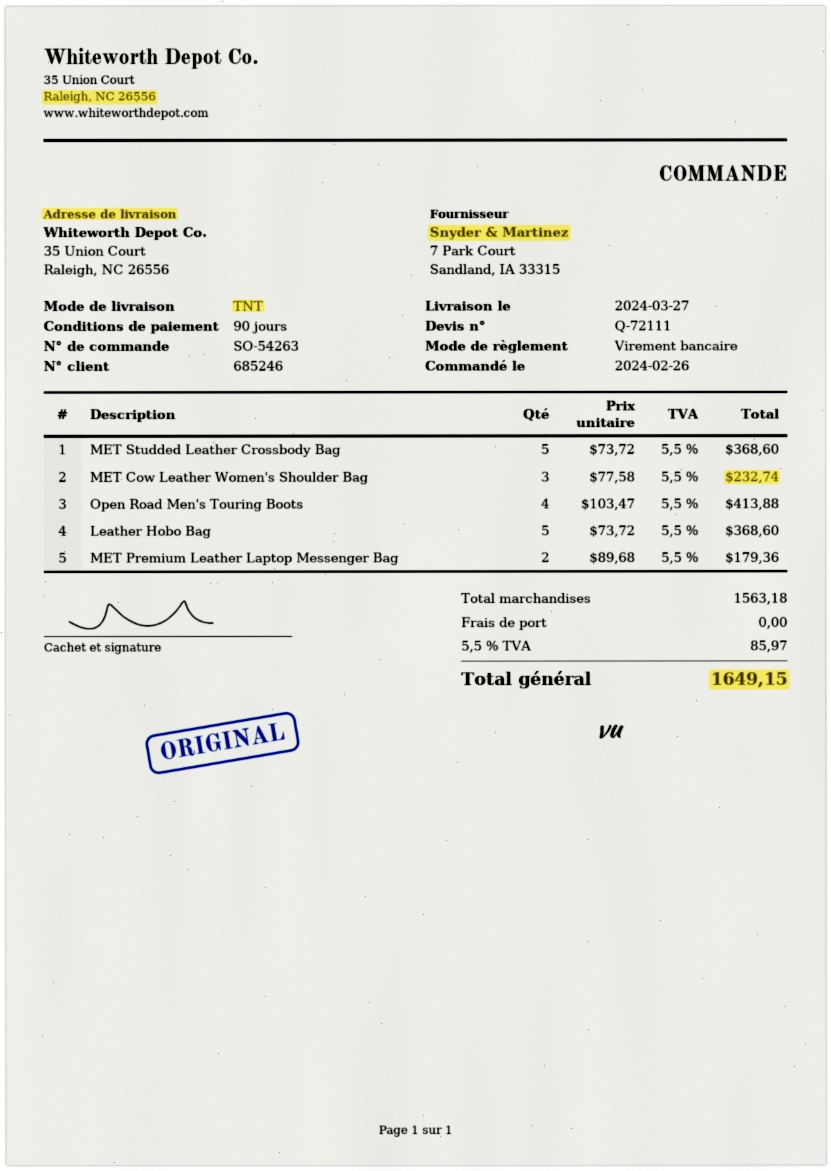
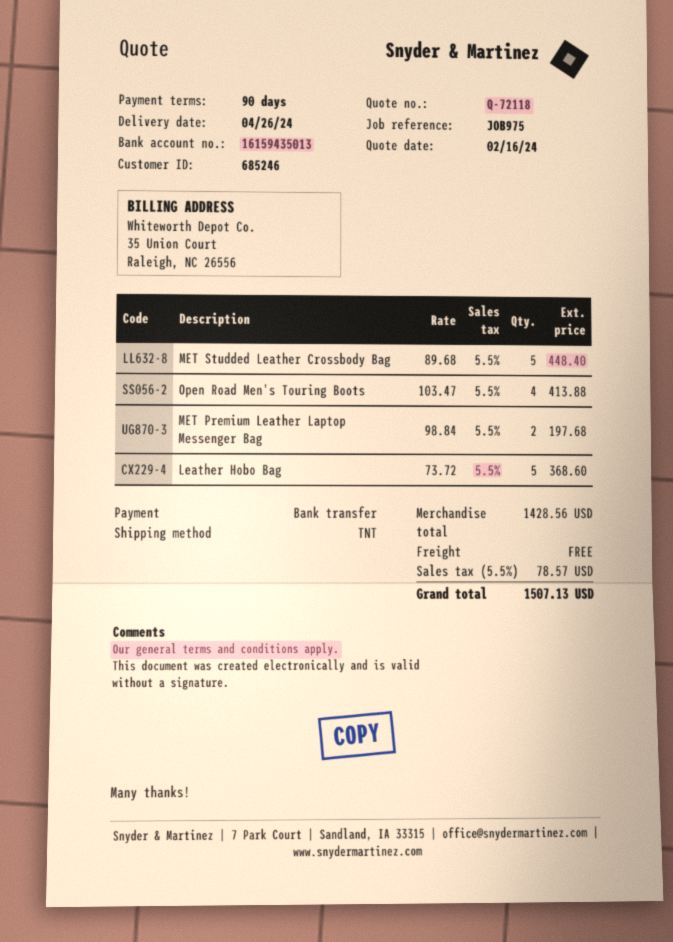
quote number: Q-72111 -> Q-72118
delivery date: 2024-03-27 -> 2024-04-26
MET Studded Leather Crossbody Bag: 5 x 73.72 = 368.60 -> 5 x 89.68 = 448.40
MET Cow Leather Women's Shoulder Bag: 3 x 77.58 = 232.74 -> none
MET Premium Leather Laptop Messenger Bag: 2 x 89.68 = 179.36 -> 2 x 98.84 = 197.68
subtotal: 1563.18 -> 1428.56
tax: 5.5% = 85.97 -> 5.5% = 78.57
total: 1649.15 -> 1507.13

